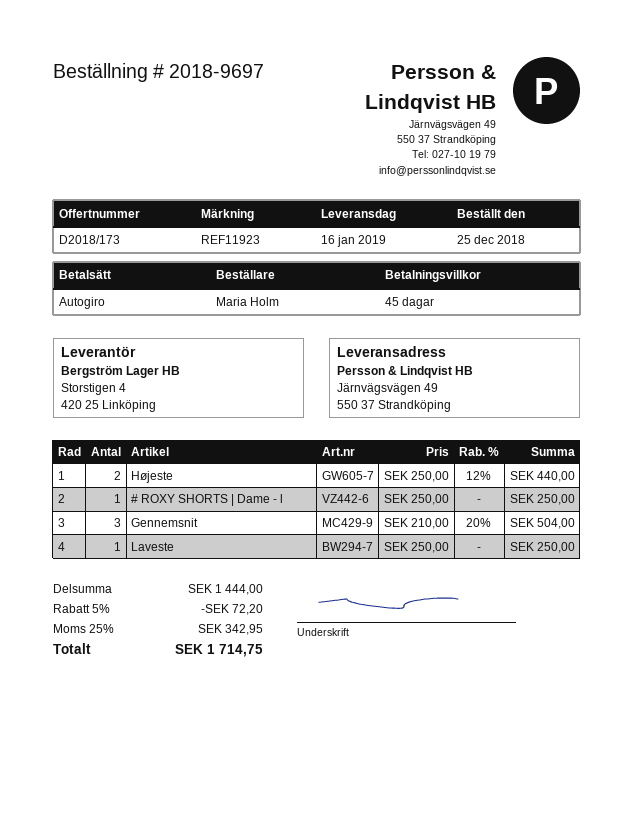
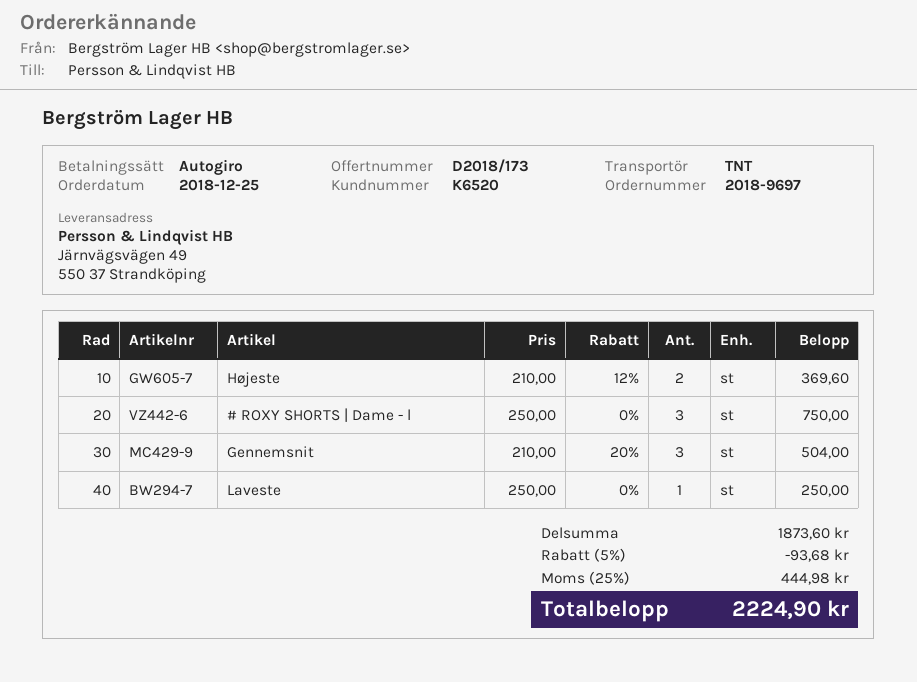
Højeste: 2 x 250.00 - 12% = 440.00 -> 2 x 210.00 - 12% = 369.60
# ROXY SHORTS | Dame - l: 1 x 250.00 = 250.00 -> 3 x 250.00 = 750.00
subtotal: 1444.00 -> 1873.60
discount: 5% = 72.20 -> 5% = 93.68
tax: 25% = 342.95 -> 25% = 444.98
total: 1714.75 -> 2224.90

